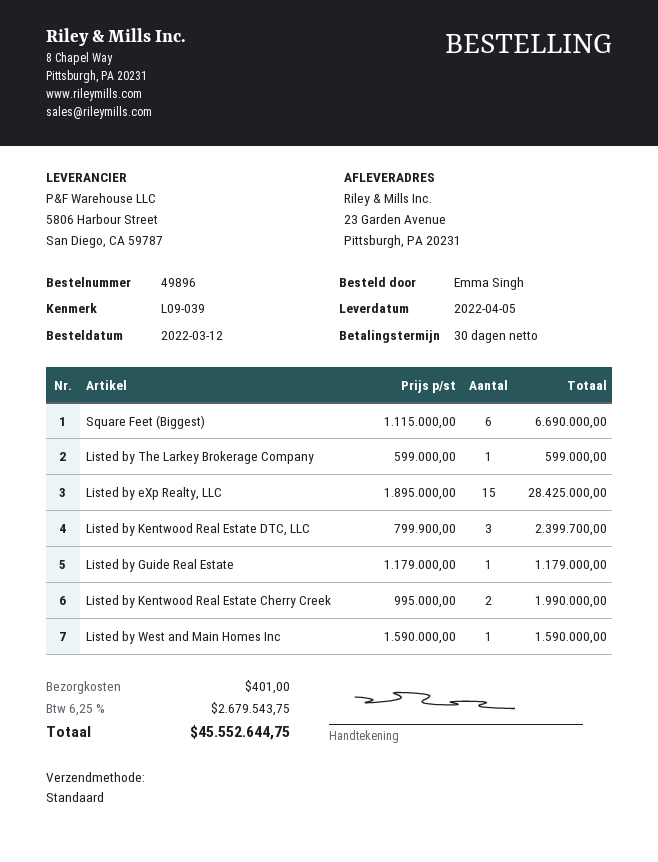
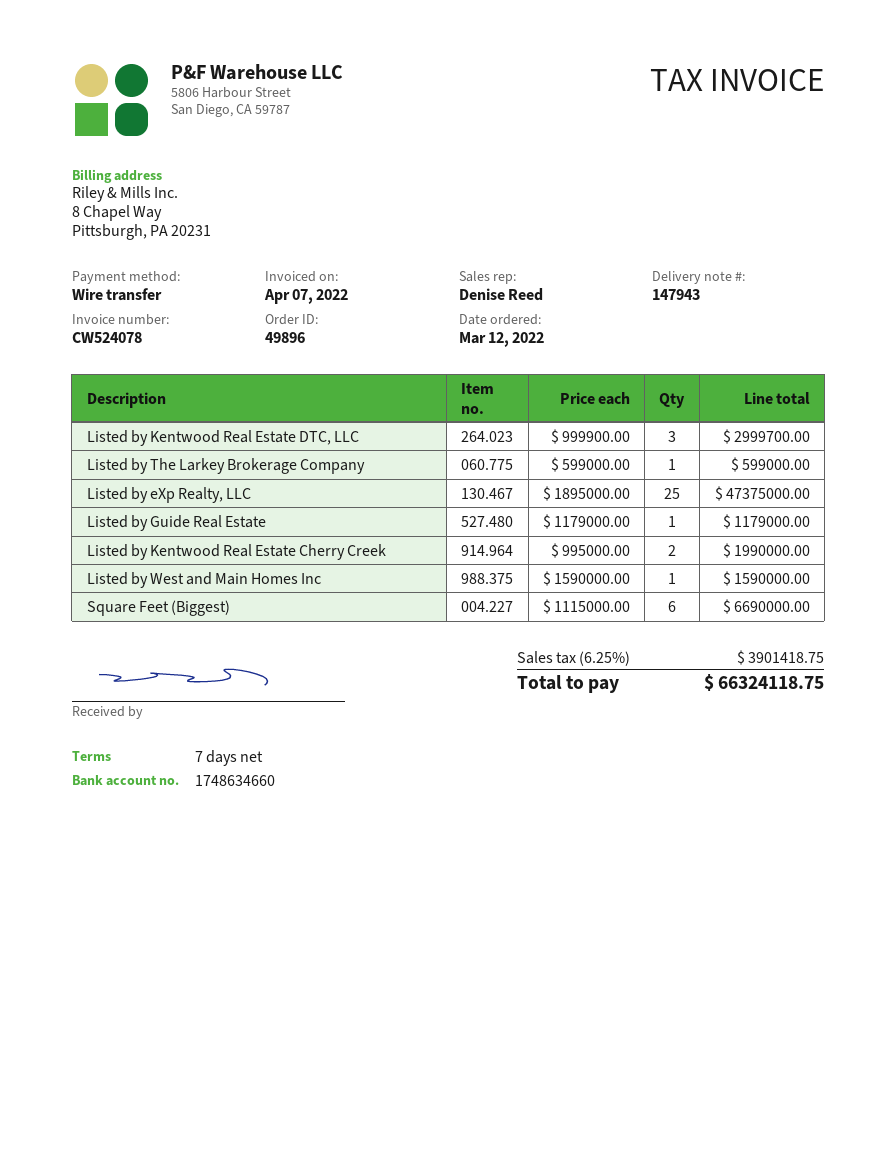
payment terms: 30 days -> 7 days
Listed by eXp Realty, LLC: 15 x 1895000.00 = 28425000.00 -> 25 x 1895000.00 = 47375000.00
Listed by Kentwood Real Estate DTC, LLC: 3 x 799900.00 = 2399700.00 -> 3 x 999900.00 = 2999700.00
shipping: 401.00 -> none
tax: 6.25% = 2679543.75 -> 6.25% = 3901418.75
total: 45552644.75 -> 66324118.75

